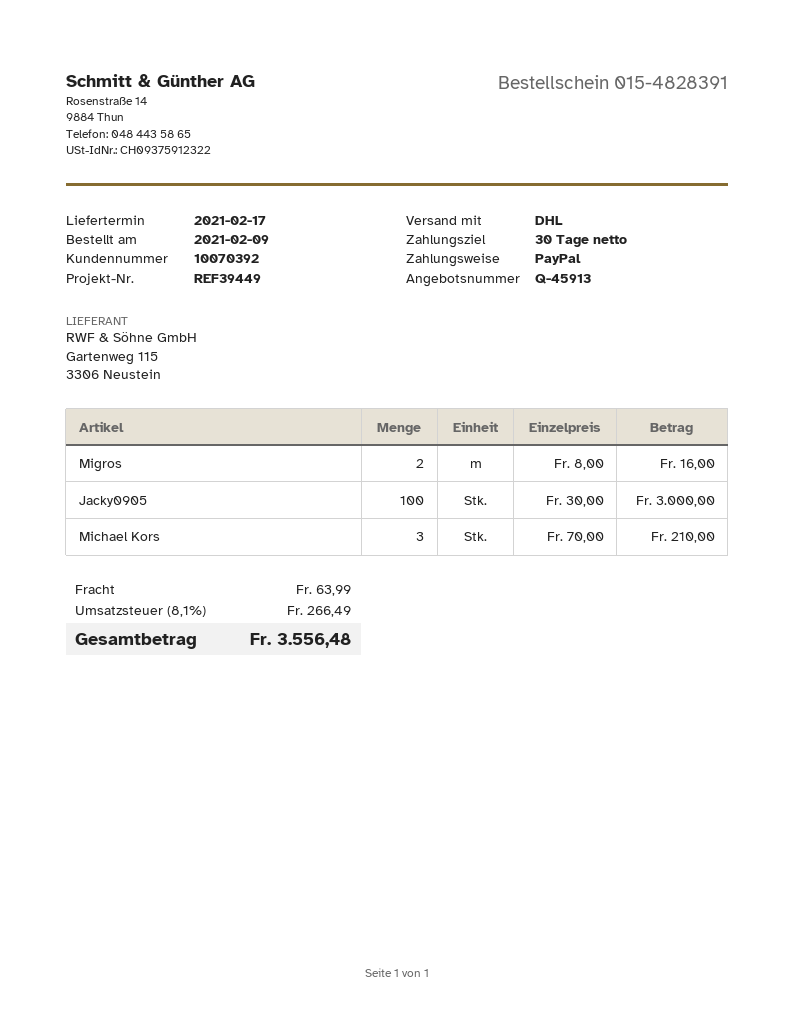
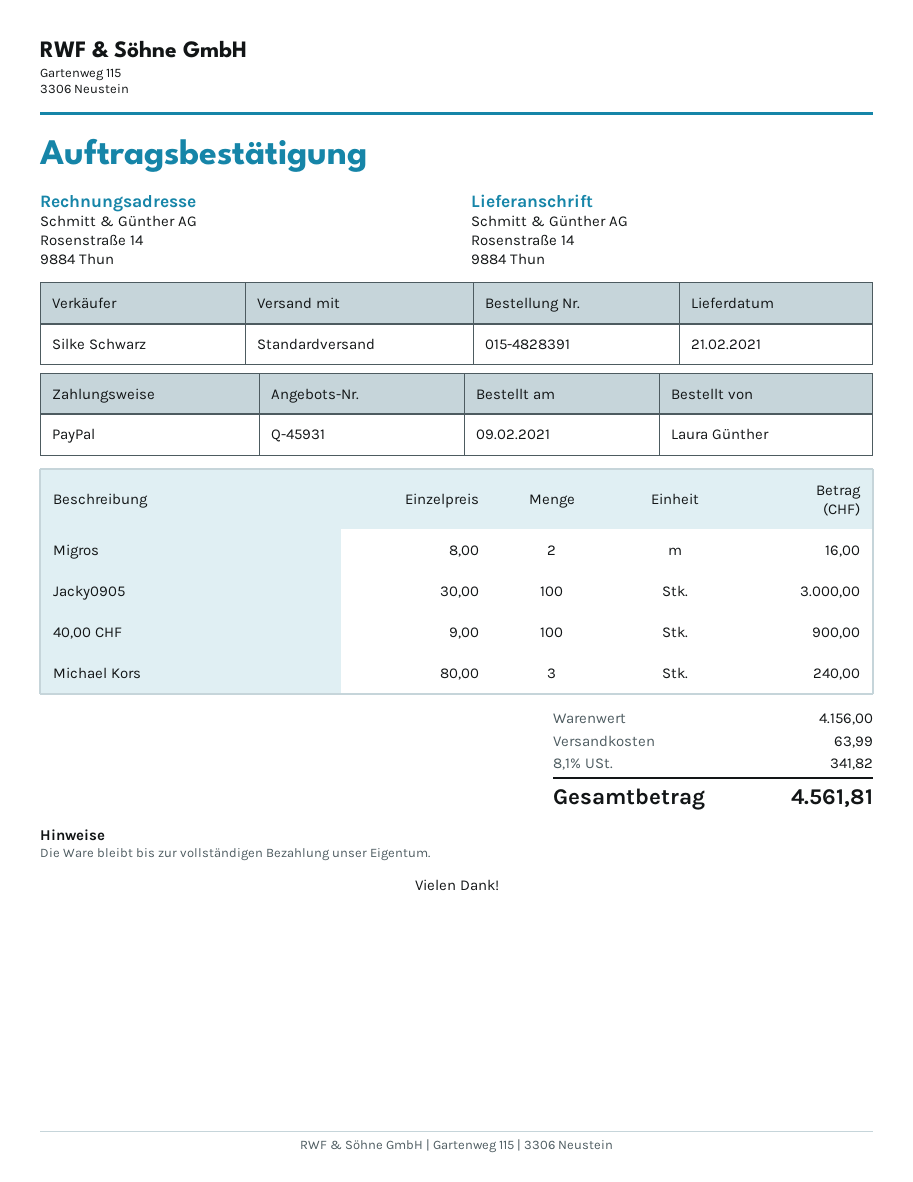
quote number: Q-45913 -> Q-45931
delivery date: 2021-02-17 -> 2021-02-21
shipping method: DHL -> standard
Michael Kors: 3 x 70.00 = 210.00 -> 3 x 80.00 = 240.00
40,00 CHF: none -> 100 x 9.00 = 900.00
tax: 8.1% = 266.49 -> 8.1% = 341.82
total: 3556.48 -> 4561.81

